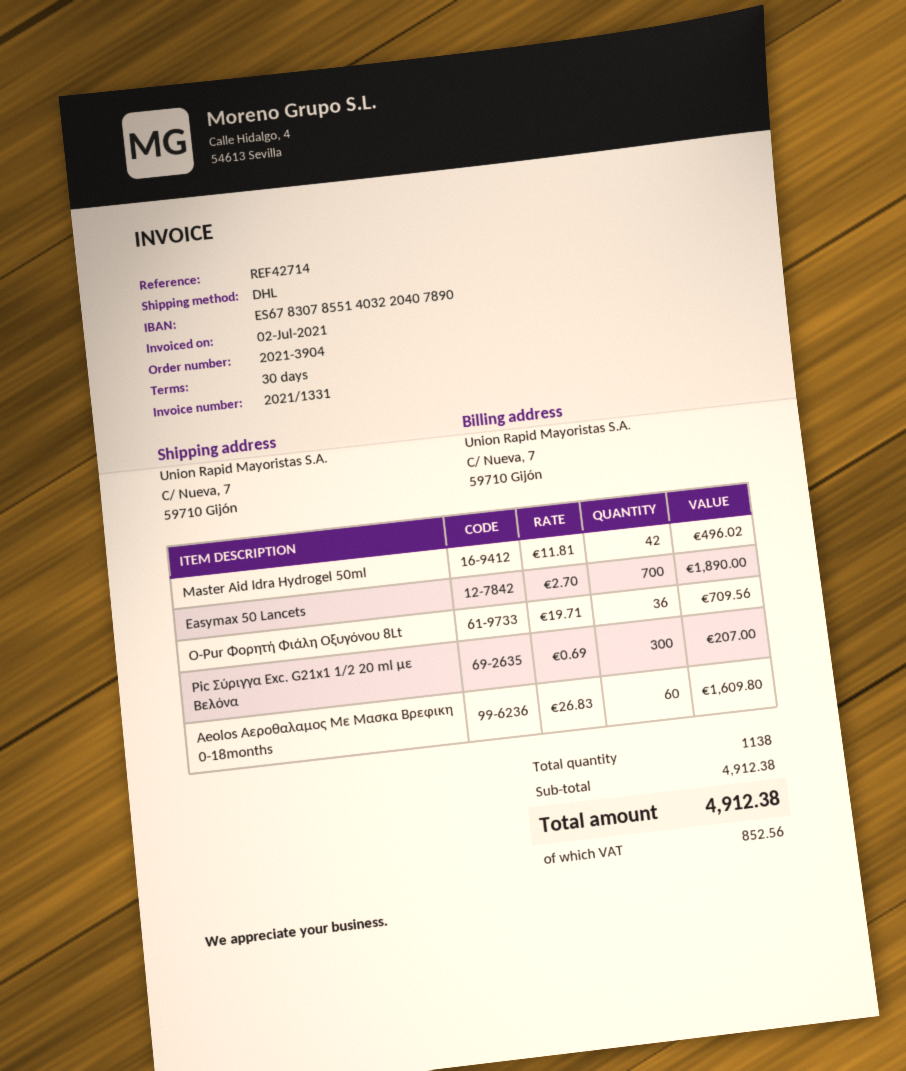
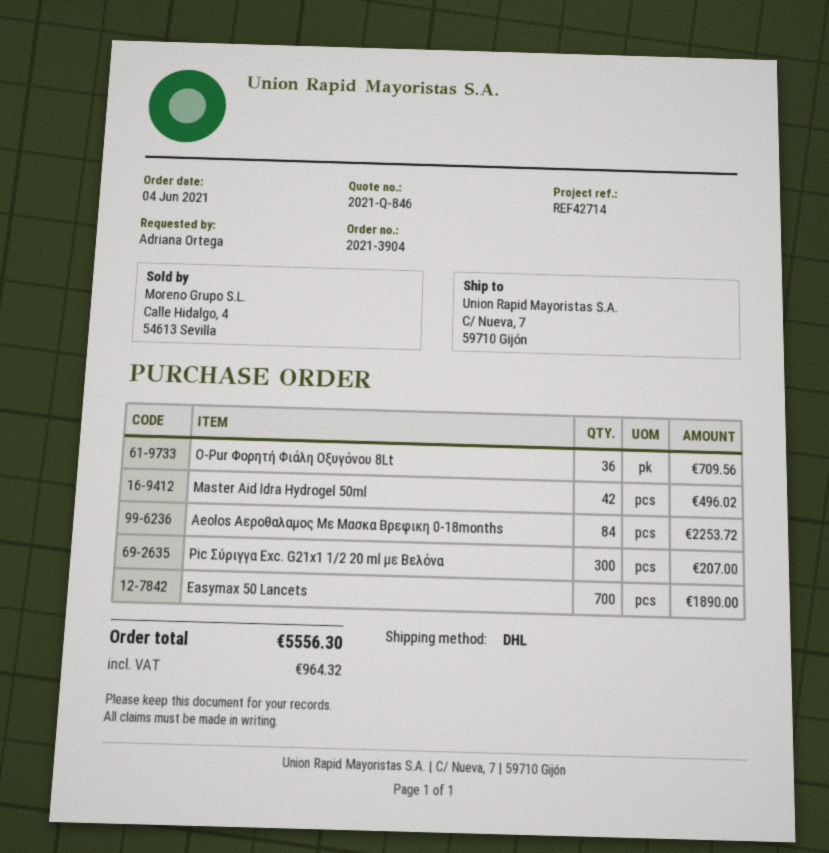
Aeolos Αεροθαλαμος Με Μασκα Βρεφικη 0-18months: 60 for 1609.80 -> 84 for 2253.72
tax: 852.56 -> 964.32
total: 4912.38 -> 5556.30

